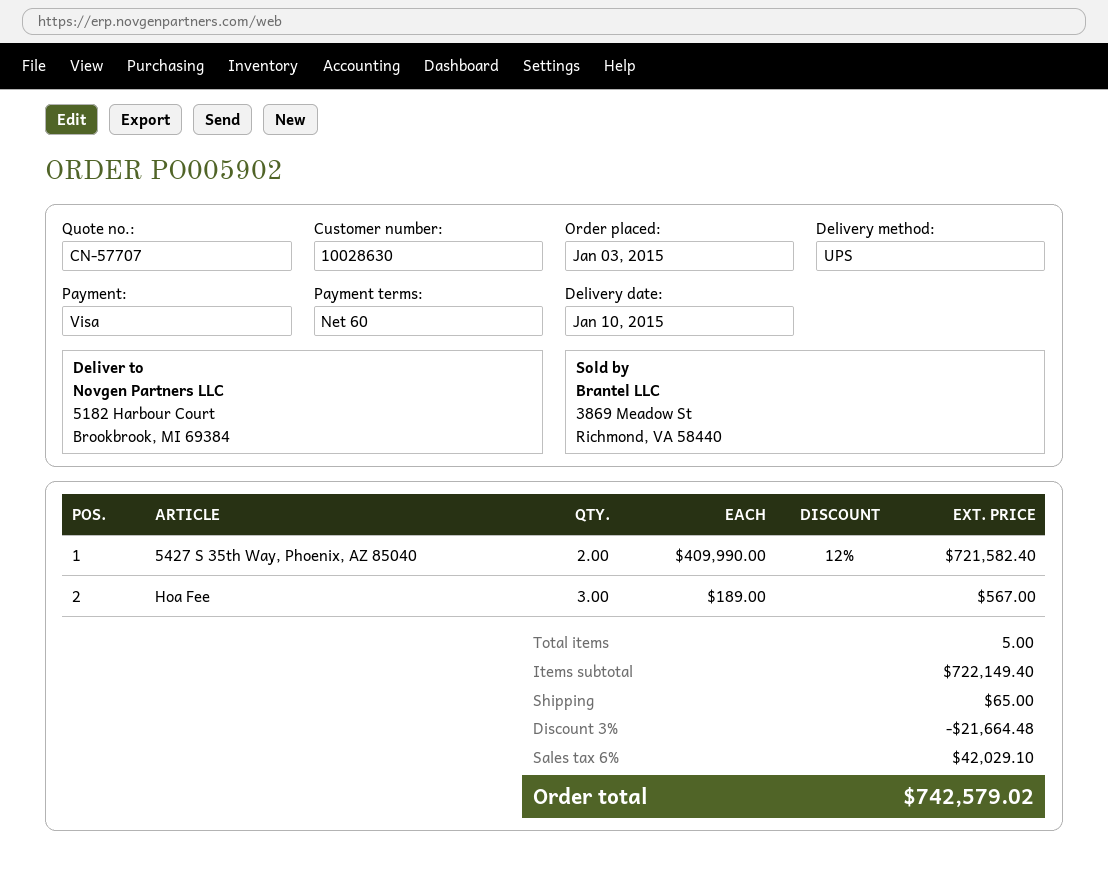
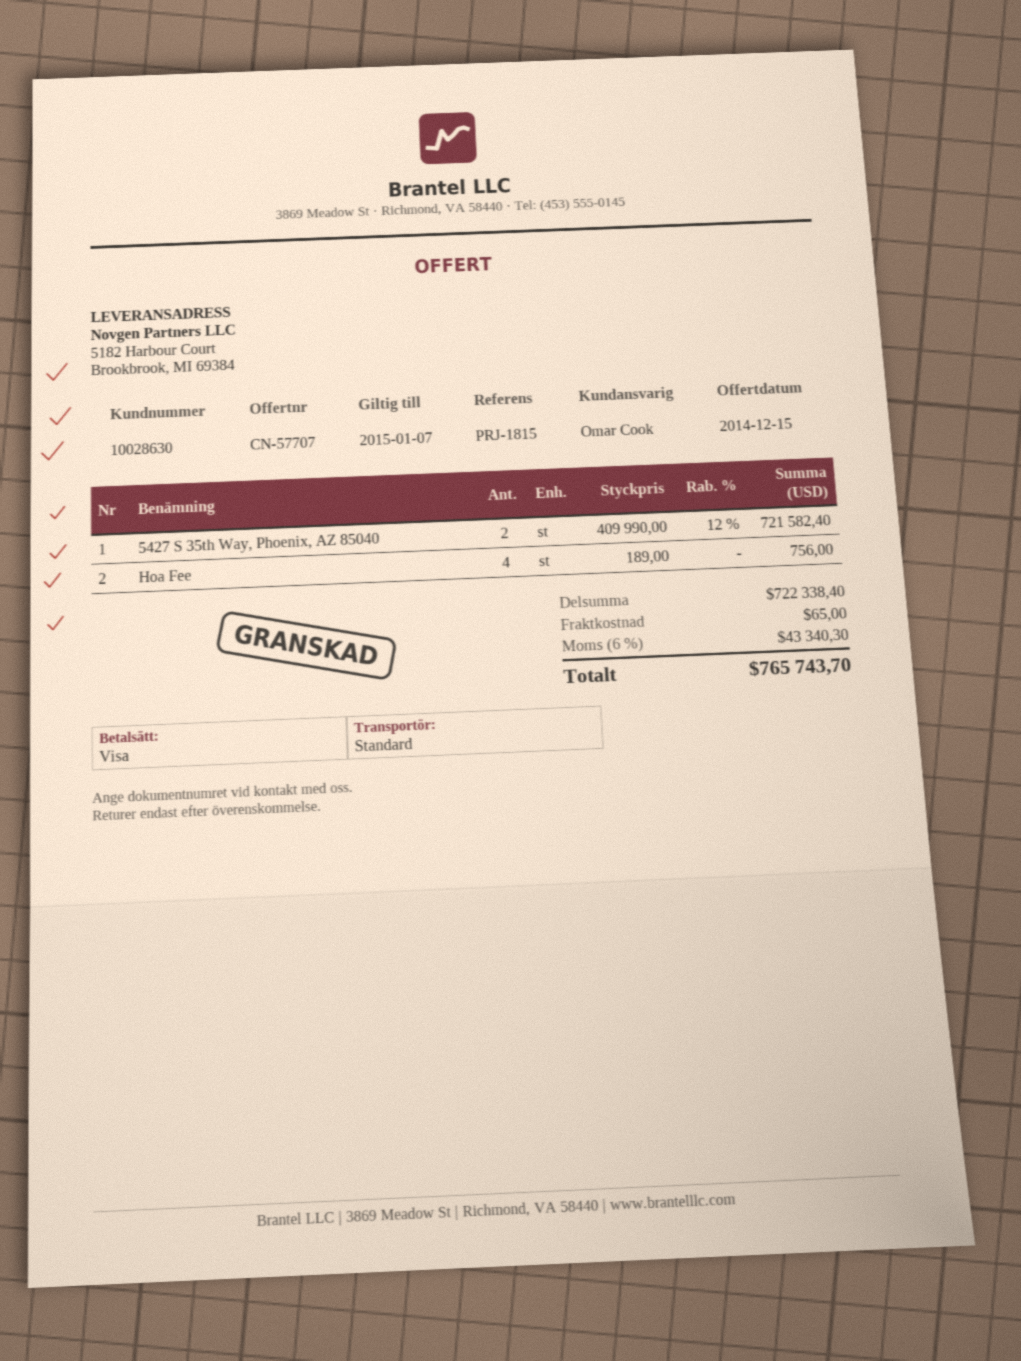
shipping method: UPS -> standard
Hoa Fee: 3 x 189.00 = 567.00 -> 4 x 189.00 = 756.00
subtotal: 722149.40 -> 722338.40
discount: 3% = 21664.48 -> none
tax: 6% = 42029.10 -> 6% = 43340.30
total: 742579.02 -> 765743.70

